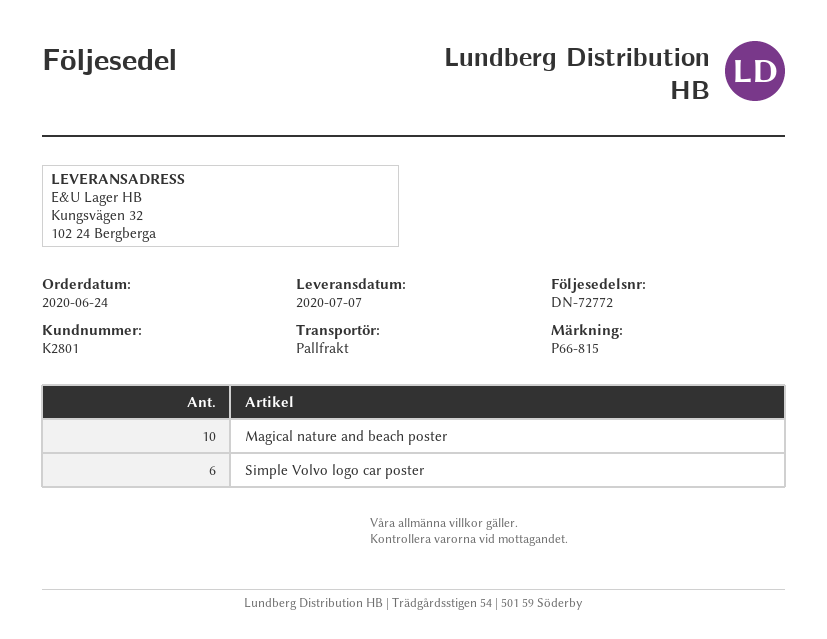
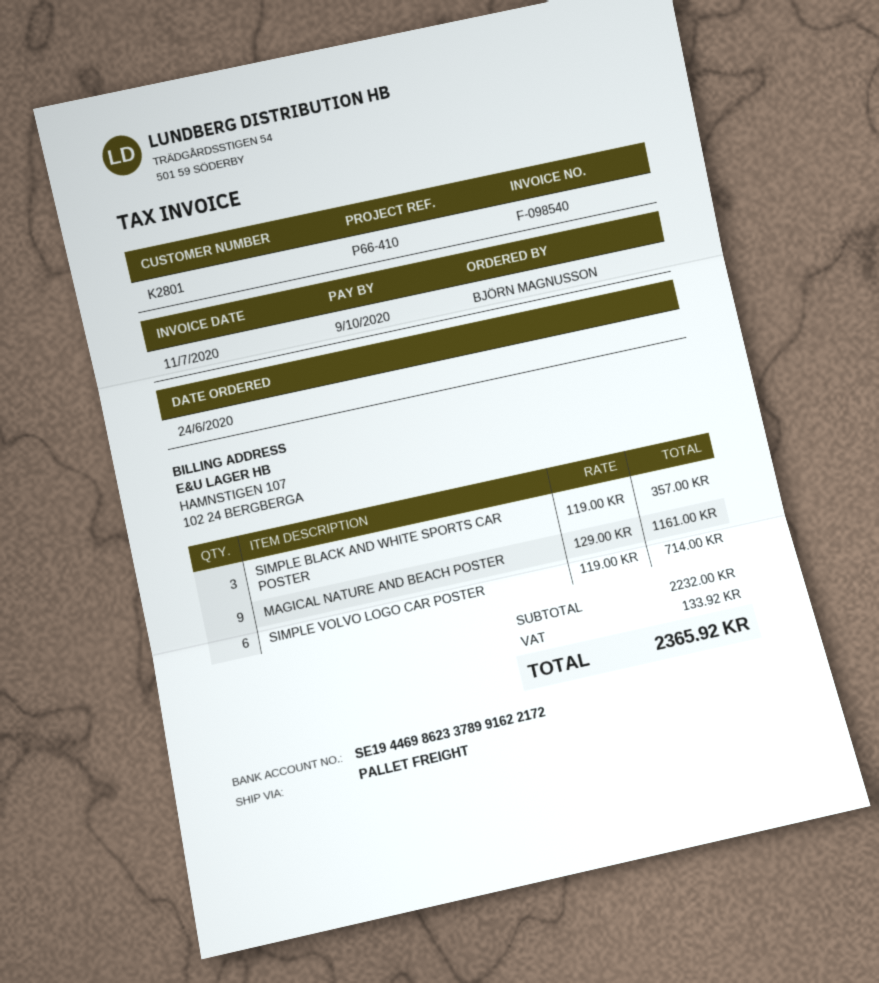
reference: P66-815 -> P66-410
Magical nature and beach poster: 10 -> 9
SIMPLE BLACK AND WHITE SPORTS CAR POSTER: none -> 3

